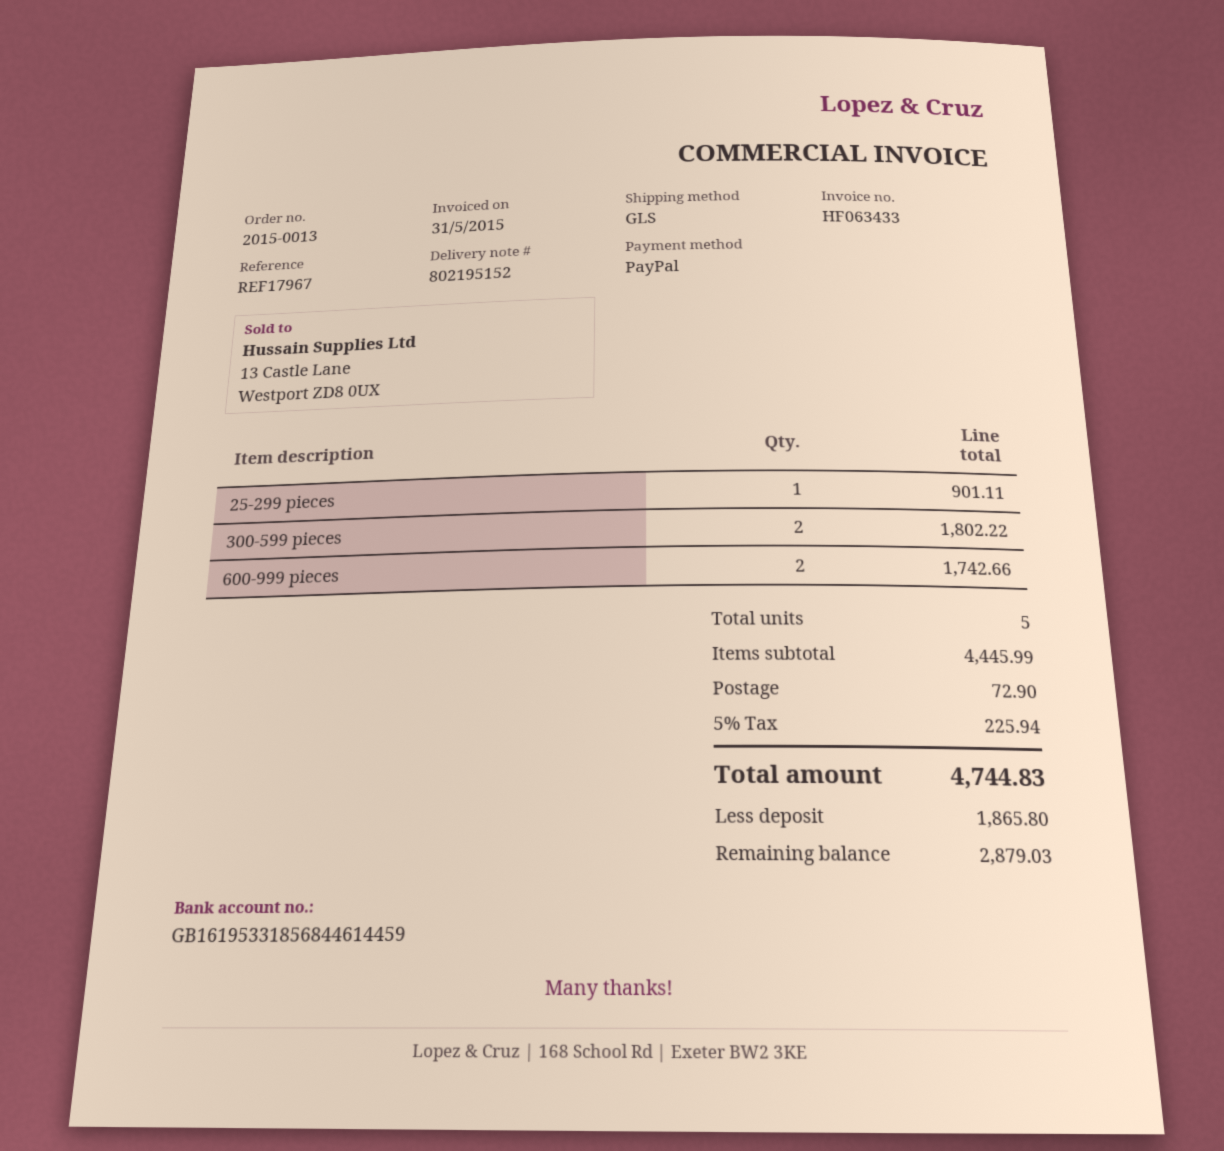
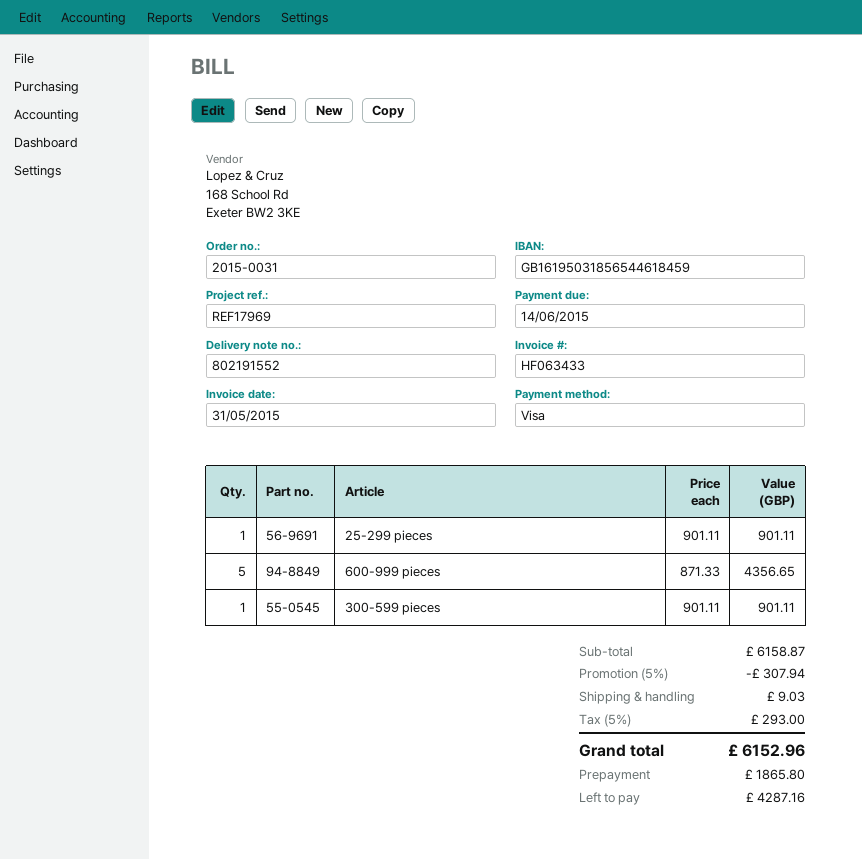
order number: 2015-0013 -> 2015-0031
delivery note number: 802195152 -> 802191552
reference: REF17967 -> REF17969
payment method: PayPal -> Visa
bank account: GB16195331856844614459 -> GB16195031856544618459
300-599 pieces: 2 for 1802.22 -> 1 for 901.11
600-999 pieces: 2 for 1742.66 -> 5 for 4356.65
subtotal: 4445.99 -> 6158.87
discount: none -> 5% = 307.94
shipping: 72.90 -> 9.03
tax: 5% = 225.94 -> 5% = 293.00
total: 4744.83 -> 6152.96
balance: 2879.03 -> 4287.16

